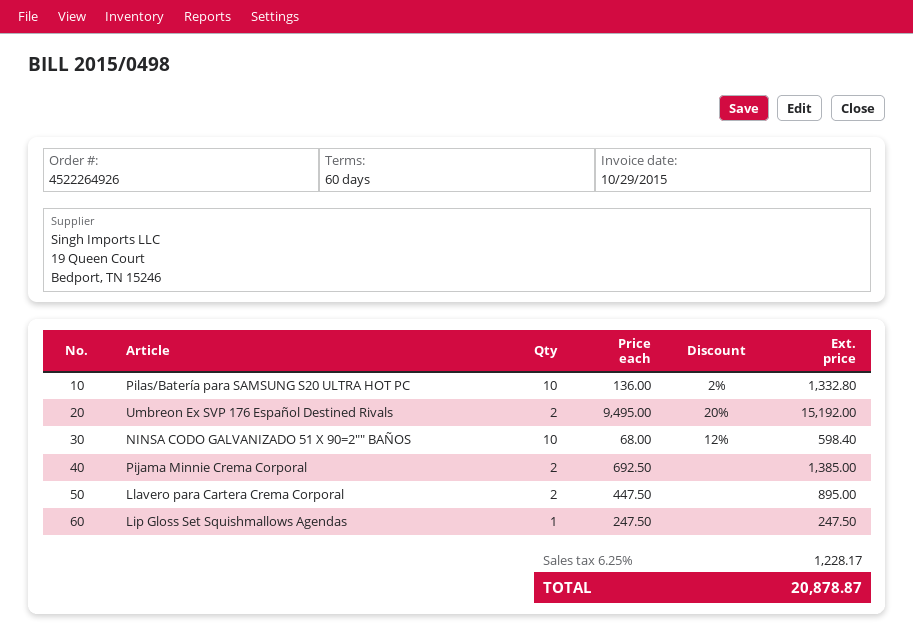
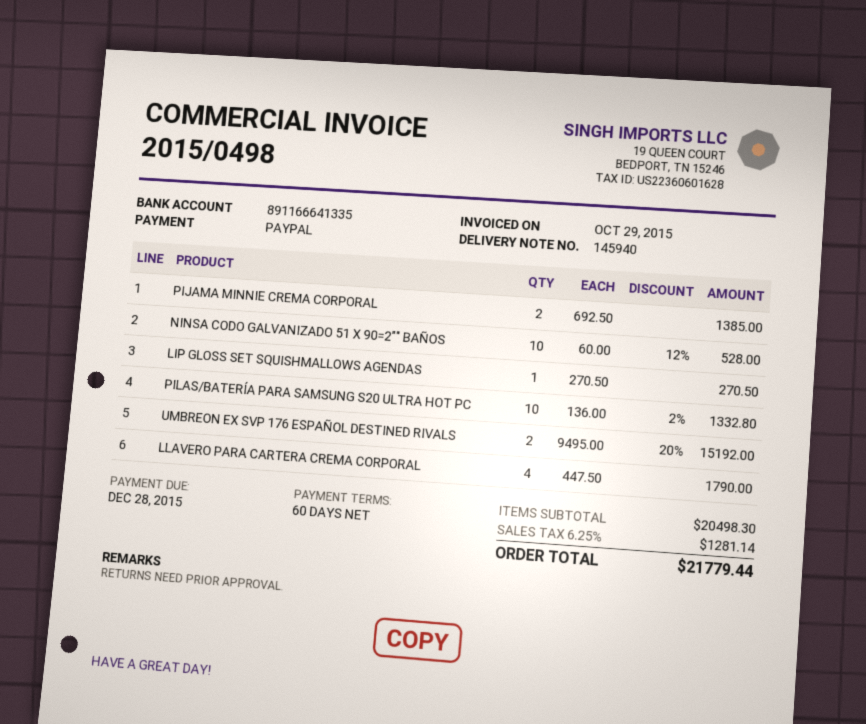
NINSA CODO GALVANIZADO 51 X 90=2"" BAÑOS: 10 x 68.00 - 12% = 598.40 -> 10 x 60.00 - 12% = 528.00
Llavero para Cartera Crema Corporal: 2 x 447.50 = 895.00 -> 4 x 447.50 = 1790.00
Lip Gloss Set Squishmallows Agendas: 1 x 247.50 = 247.50 -> 1 x 270.50 = 270.50
tax: 6.25% = 1228.17 -> 6.25% = 1281.14
total: 20878.87 -> 21779.44

